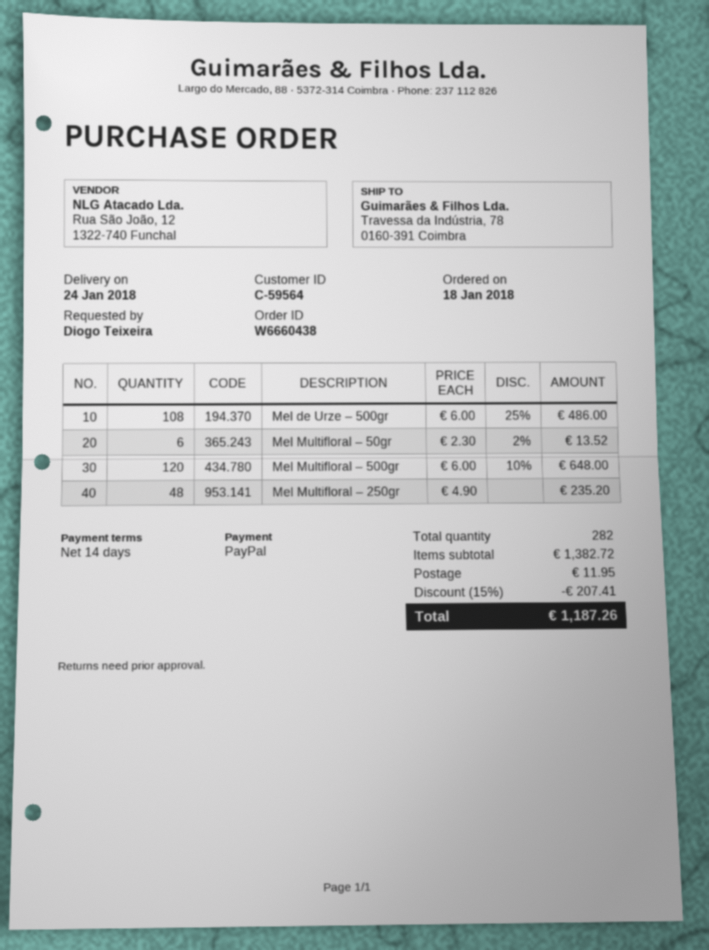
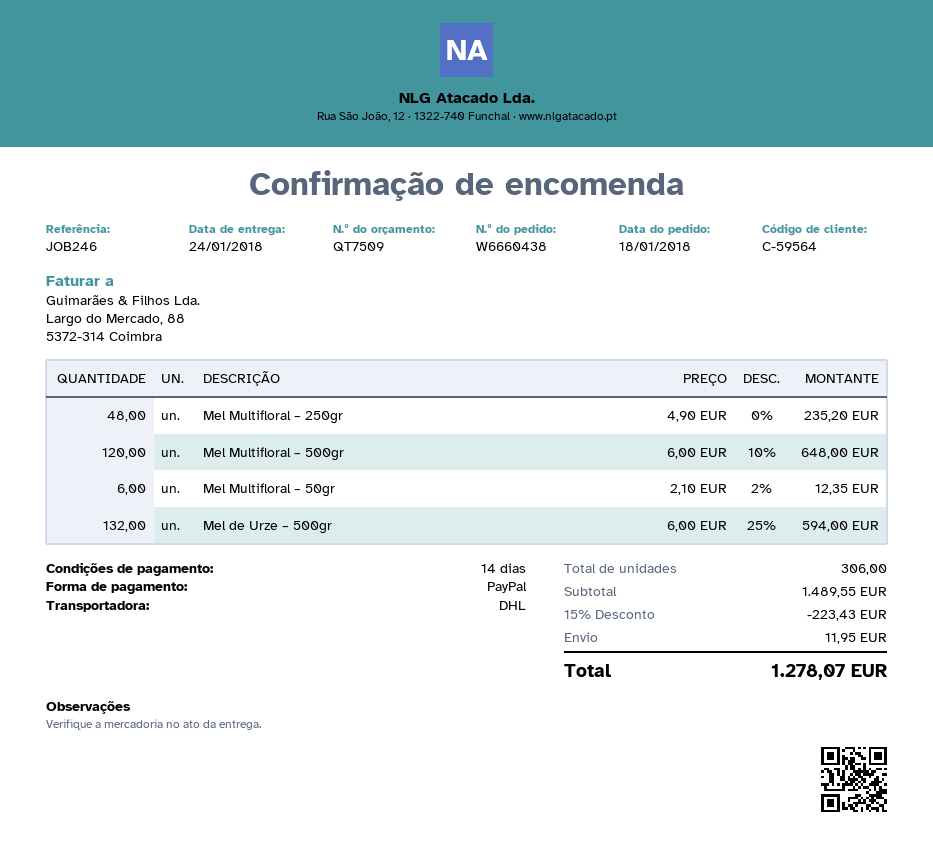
Mel de Urze – 500gr: 108 x 6.00 - 25% = 486.00 -> 132 x 6.00 - 25% = 594.00
Mel Multifloral – 50gr: 6 x 2.30 - 2% = 13.52 -> 6 x 2.10 - 2% = 12.35
total quantity: 282 -> 306
subtotal: 1382.72 -> 1489.55
discount: 15% = 207.41 -> 15% = 223.43
total: 1187.26 -> 1278.07

